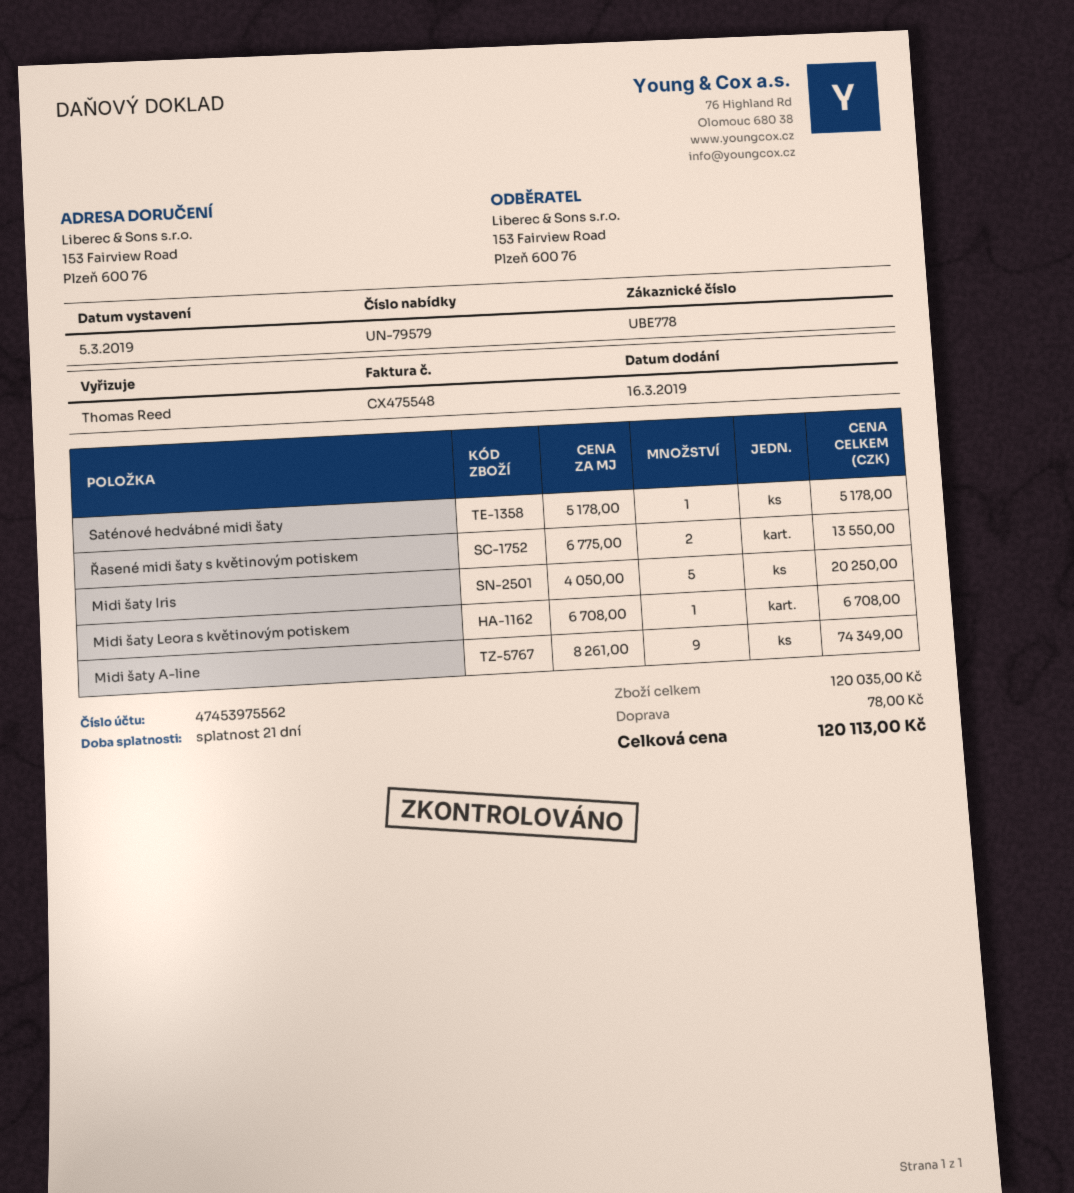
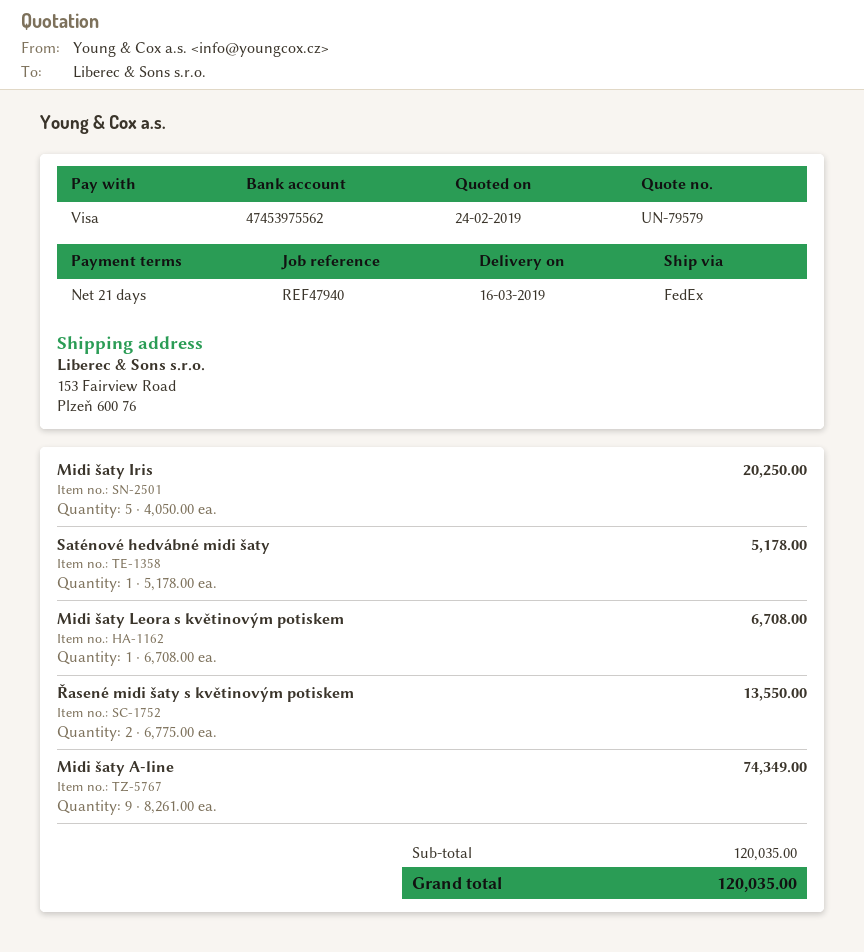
shipping: 78.00 -> none
total: 120113.00 -> 120035.00

